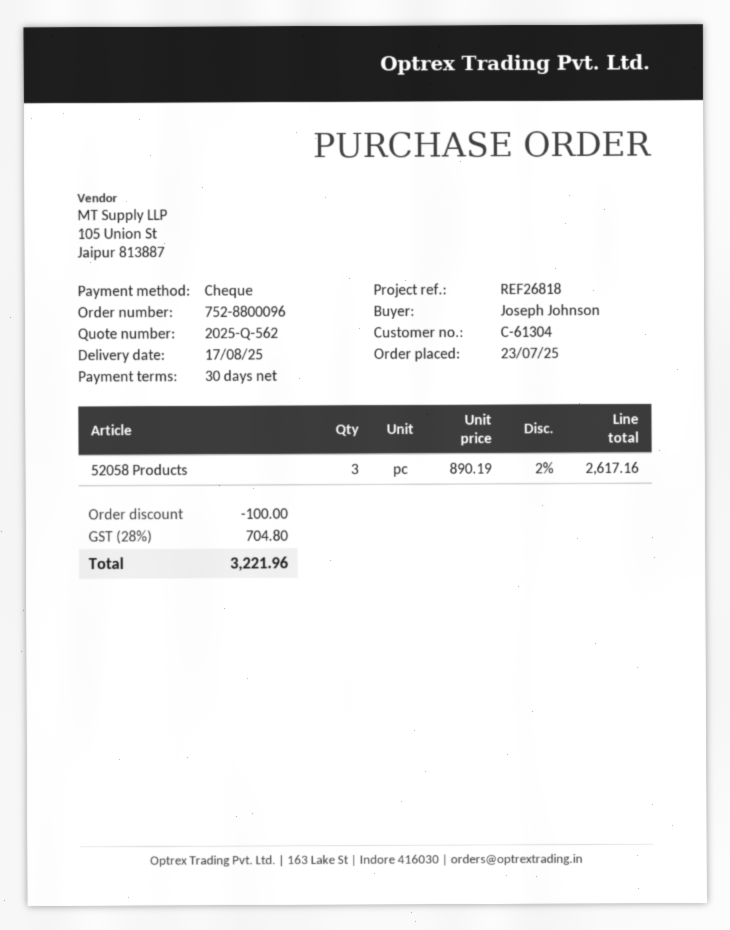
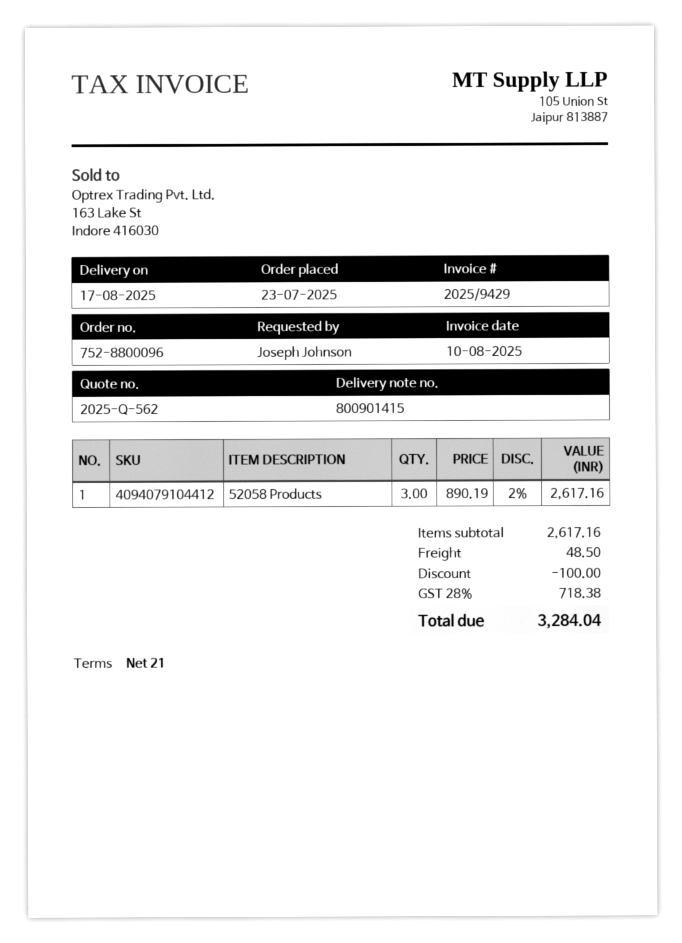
payment terms: 30 days -> 21 days
shipping: none -> 48.50
tax: 28% = 704.80 -> 28% = 718.38
total: 3221.96 -> 3284.04

